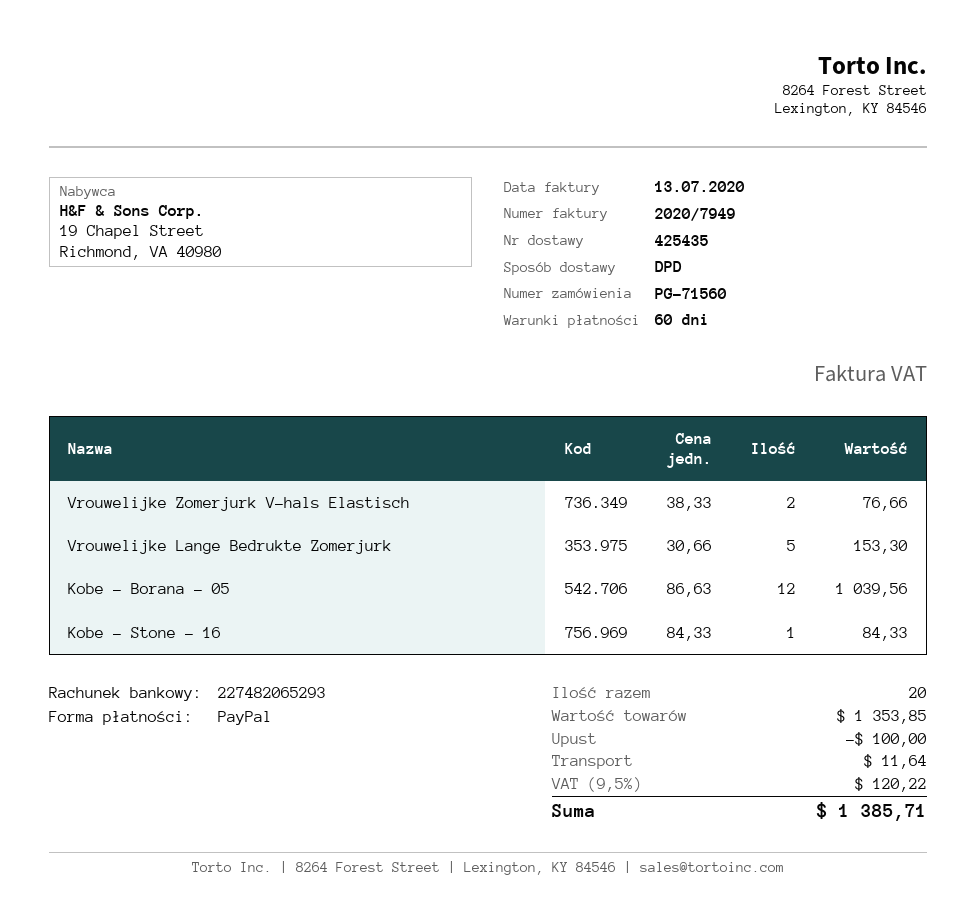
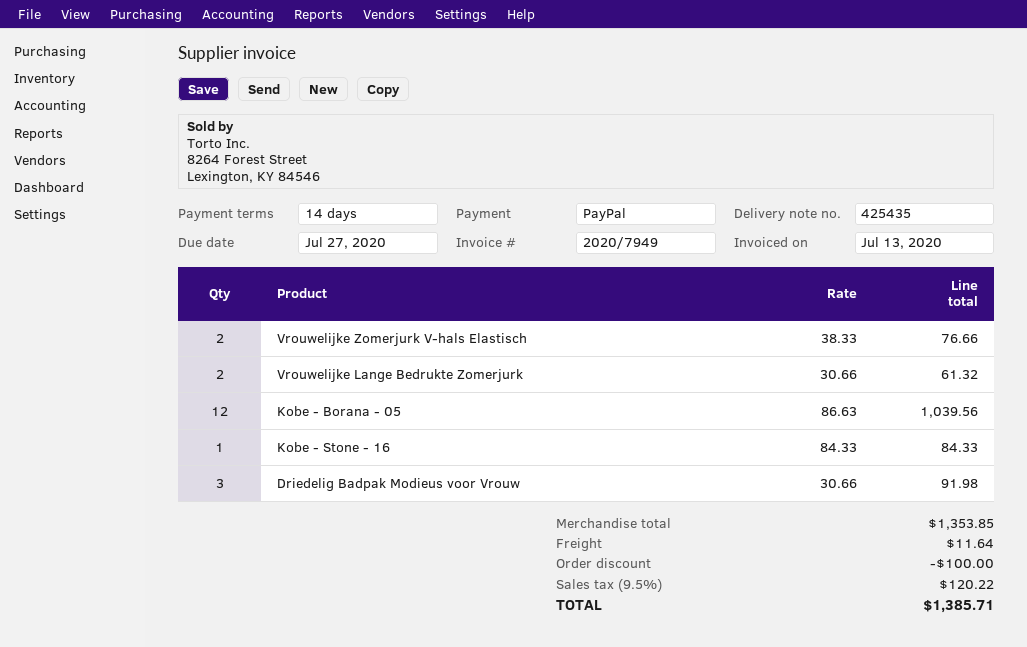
payment terms: 60 days -> 14 days
Vrouwelijke Lange Bedrukte Zomerjurk: 5 x 30.66 = 153.30 -> 2 x 30.66 = 61.32
Driedelig Badpak Modieus voor Vrouw: none -> 3 x 30.66 = 91.98

